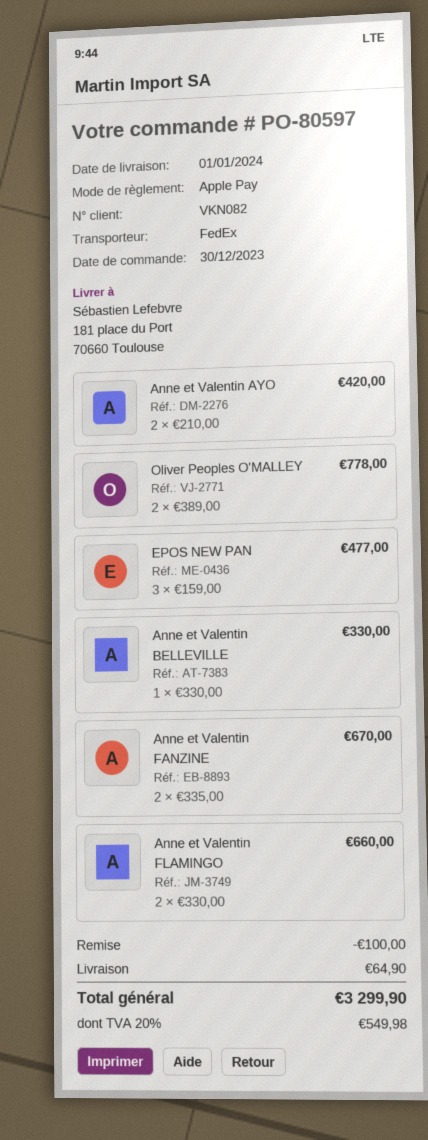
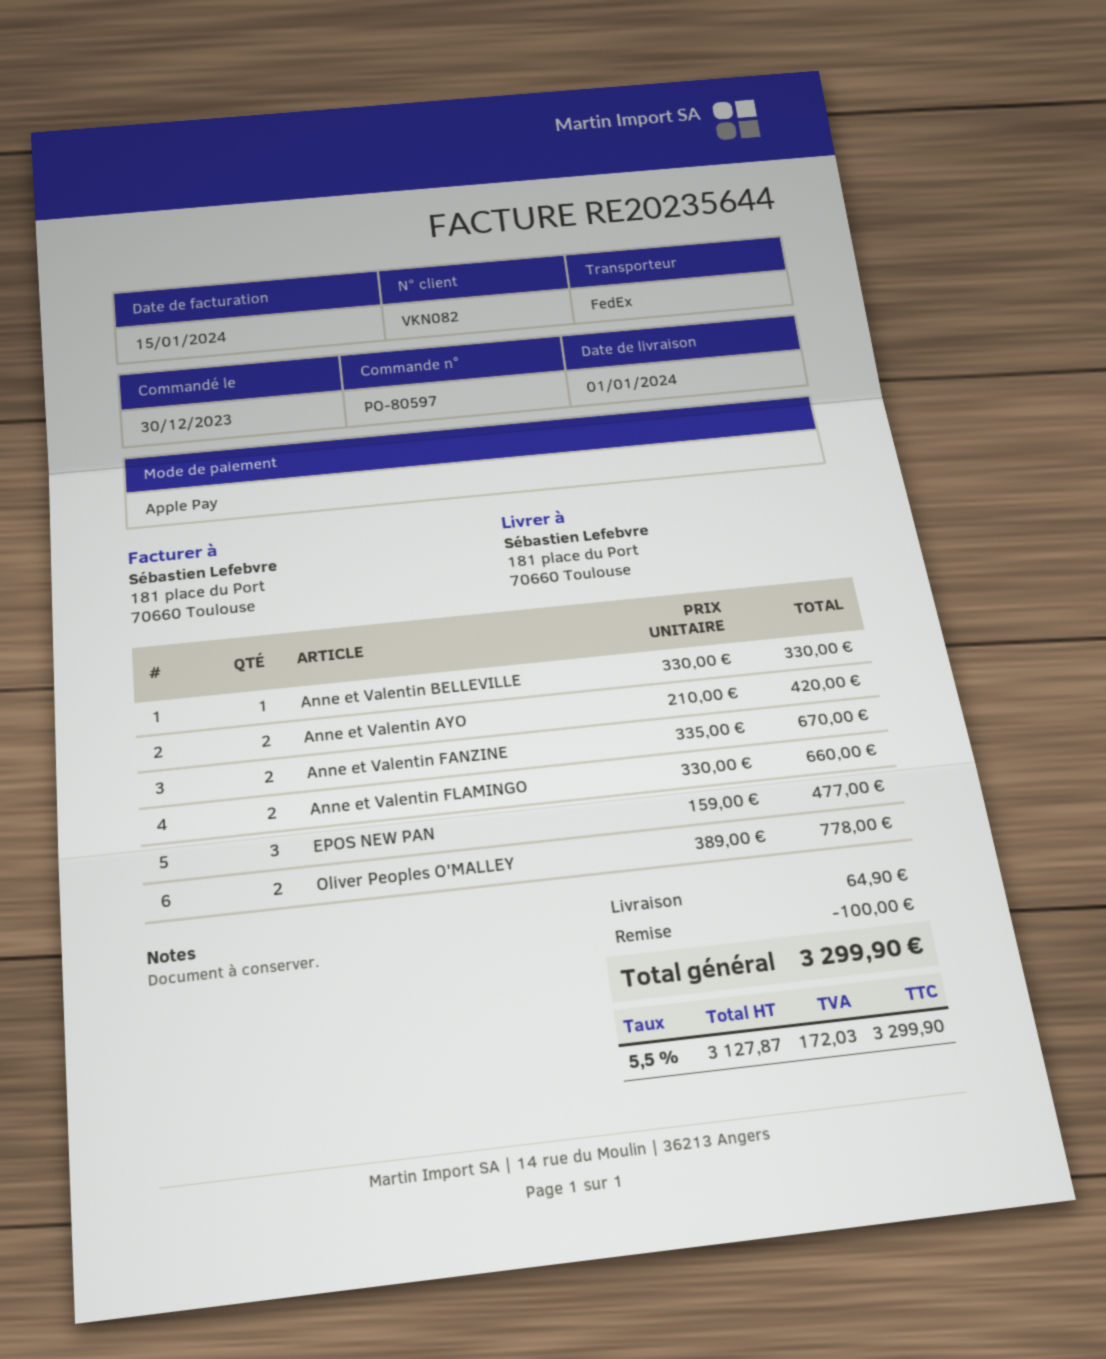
tax: 20% = 549.98 -> 5.5% = 172.03

